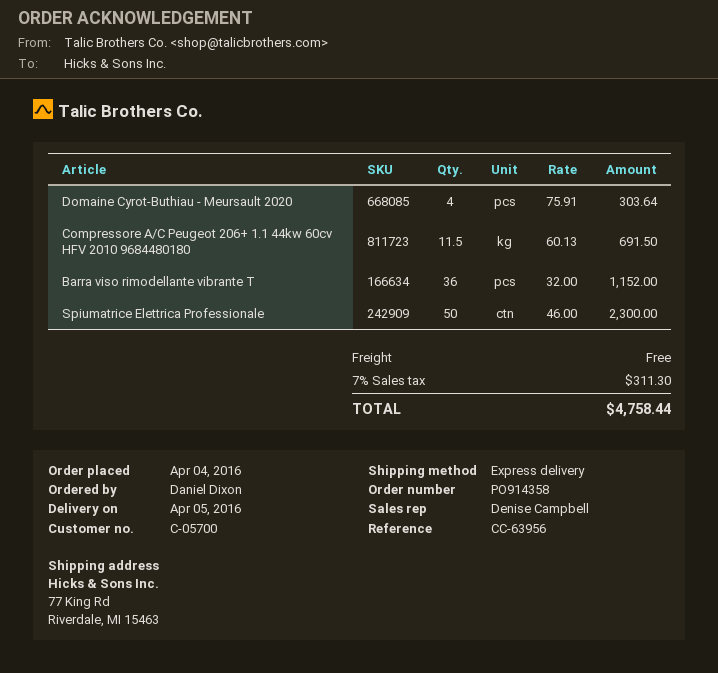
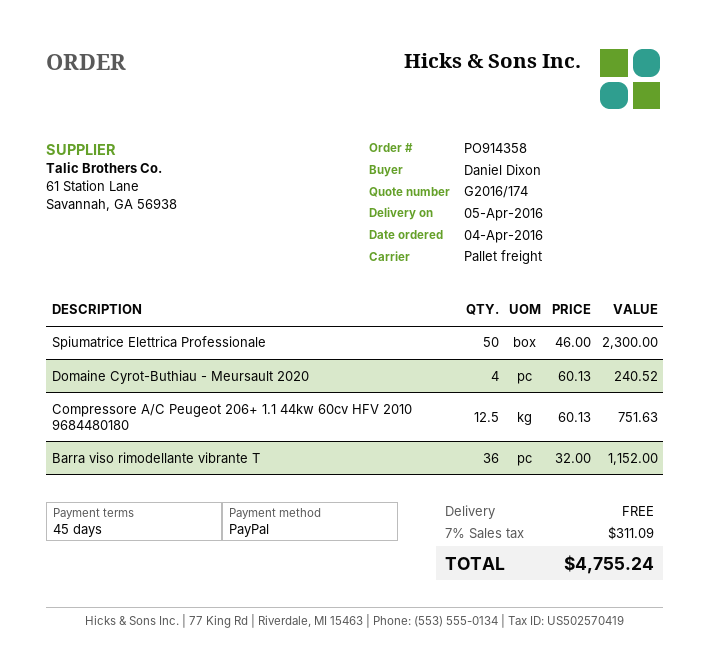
shipping method: express -> pallet freight
Domaine Cyrot-Buthiau - Meursault 2020: 4 x 75.91 = 303.64 -> 4 x 60.13 = 240.52
Compressore A/C Peugeot 206+ 1.1 44kw 60cv HFV 2010 9684480180: 11.5 x 60.13 = 691.50 -> 12.5 x 60.13 = 751.63
tax: 7% = 311.30 -> 7% = 311.09
total: 4758.44 -> 4755.24

